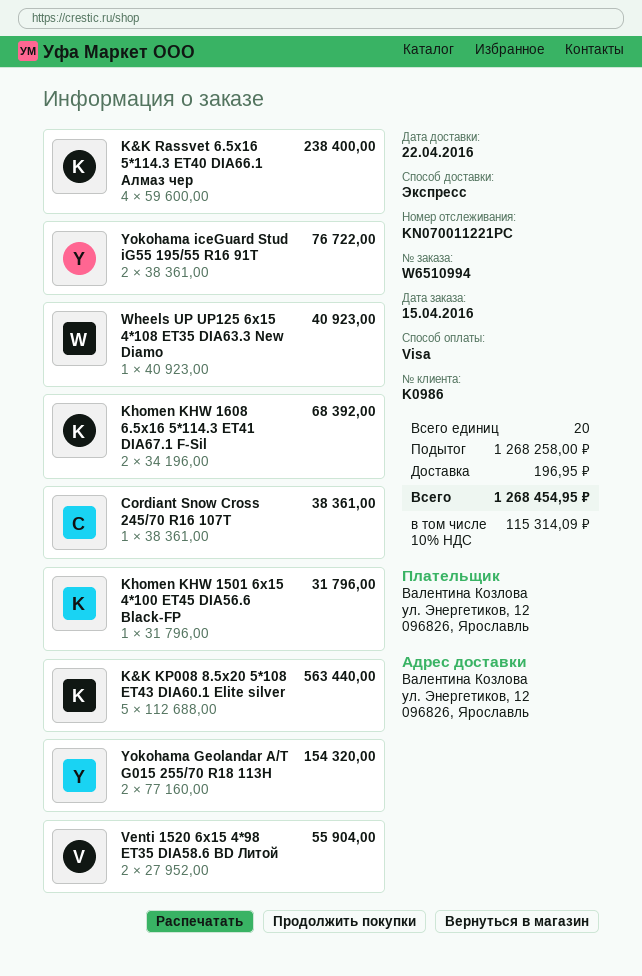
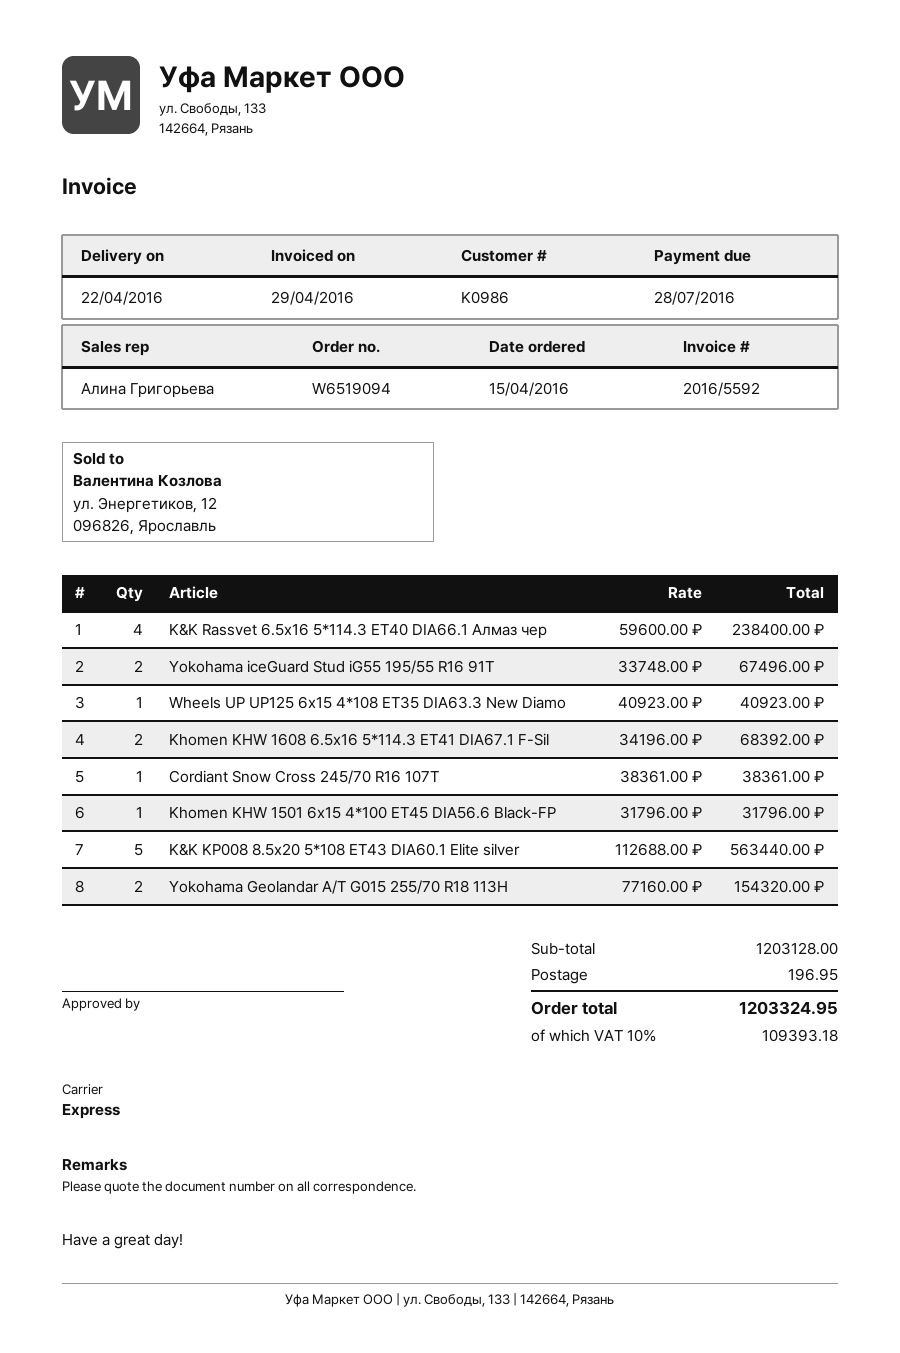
order number: W6510994 -> W6519094
Yokohama iceGuard Stud iG55 195/55 R16 91T: 2 x 38361.00 = 76722.00 -> 2 x 33748.00 = 67496.00
Venti 1520 6x15 4*98 ET35 DIA58.6 BD Литой: 2 x 27952.00 = 55904.00 -> none
subtotal: 1268258.00 -> 1203128.00
tax: 10% = 115314.09 -> 10% = 109393.18
total: 1268454.95 -> 1203324.95

